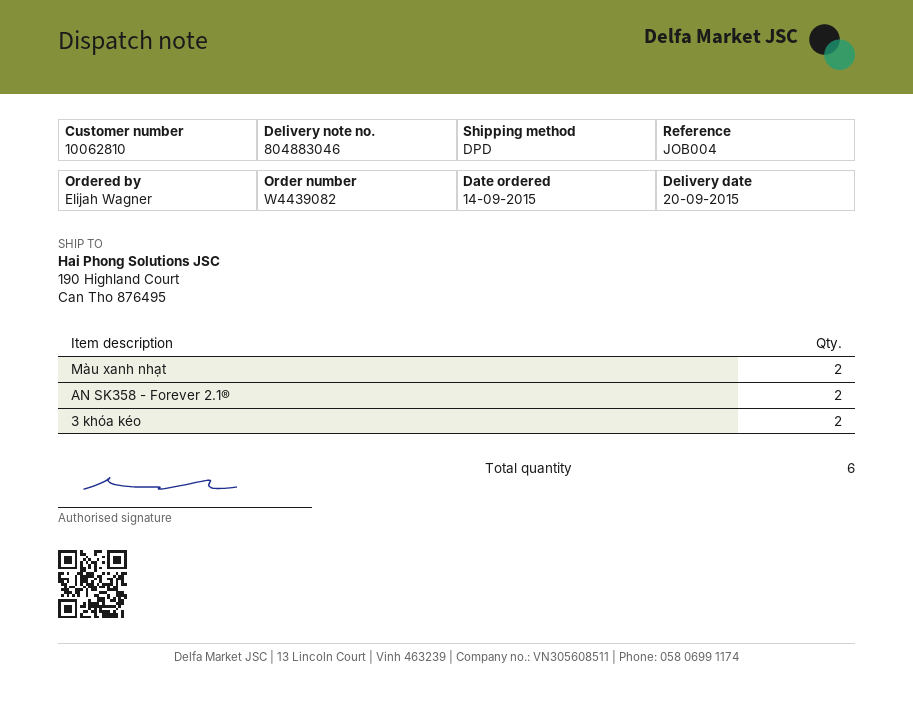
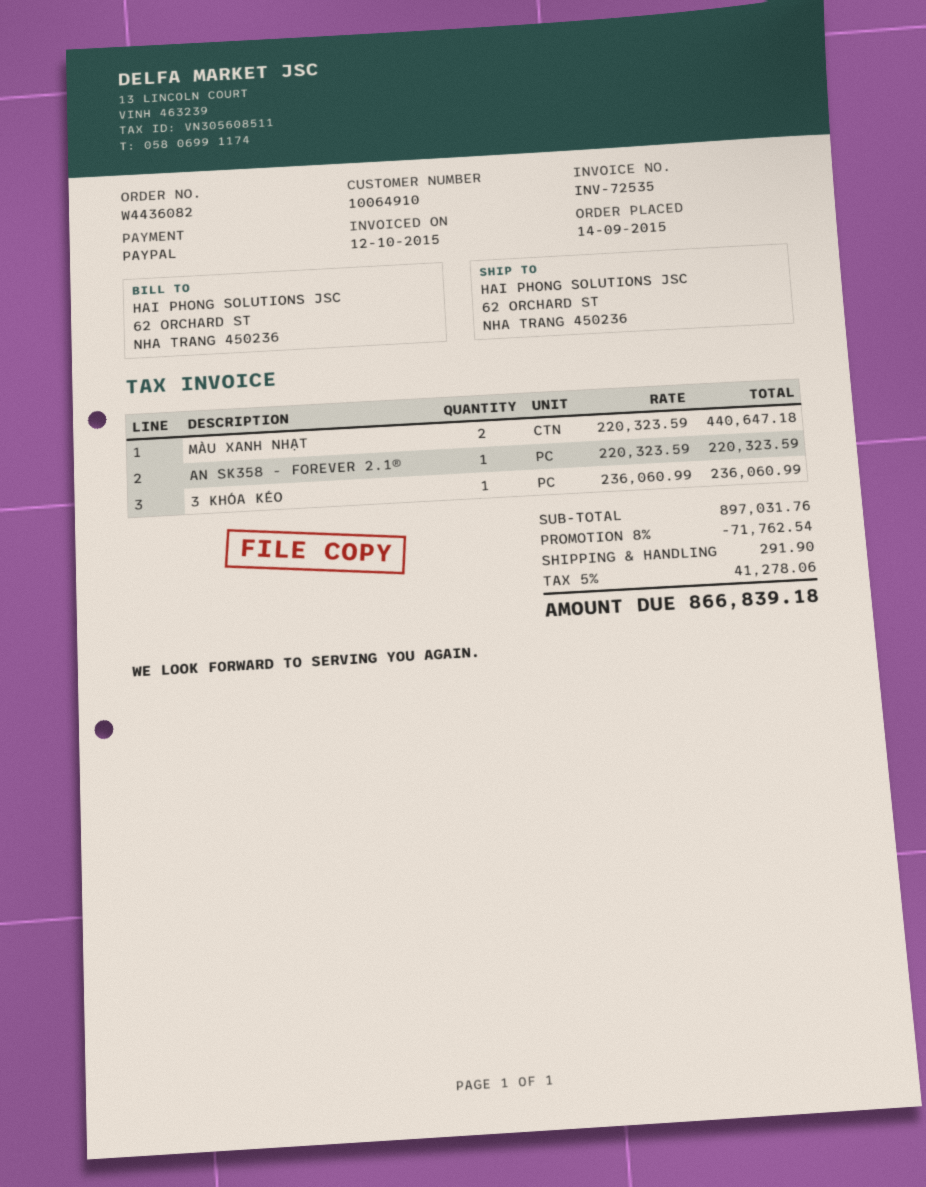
order number: W4439082 -> W4436082
customer number: 10062810 -> 10064910
ship to: 190 Highland Court, Can Tho 876495 -> 62 ORCHARD ST, NHA TRANG 450236
AN SK358 - Forever 2.1®: 2 -> 1
3 khóa kéo: 2 -> 1

